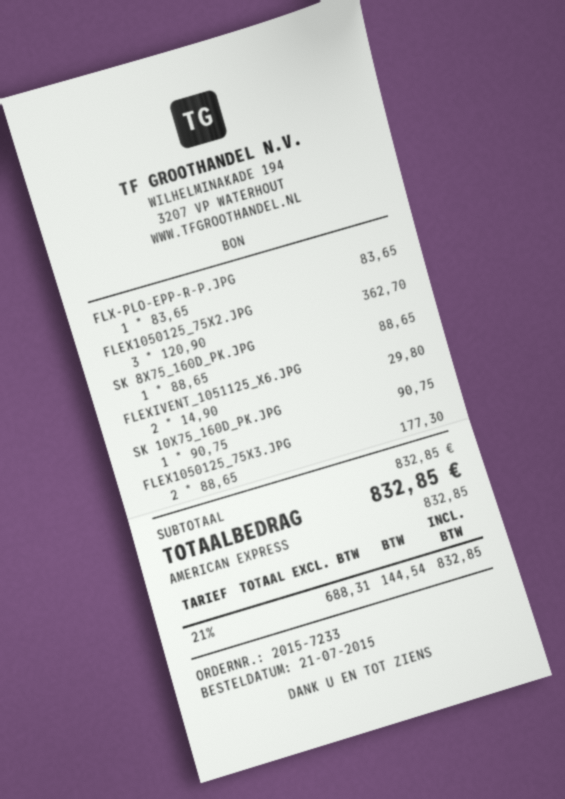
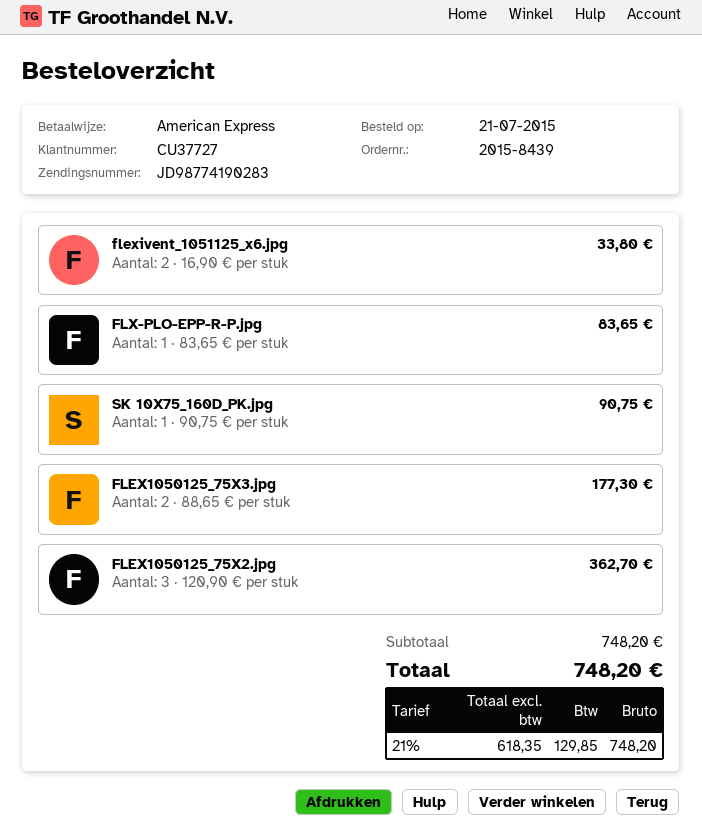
order number: 2015-7233 -> 2015-8439
SK 8X75_160D_PK.JPG: 1 x 88.65 = 88.65 -> none
FLEXIVENT_1051125_X6.JPG: 2 x 14.90 = 29.80 -> 2 x 16.90 = 33.80
subtotal: 832.85 -> 748.20
net: 688.31 -> 618.35
tax: 21% = 144.54 -> 21% = 129.85
total: 832.85 -> 748.20

